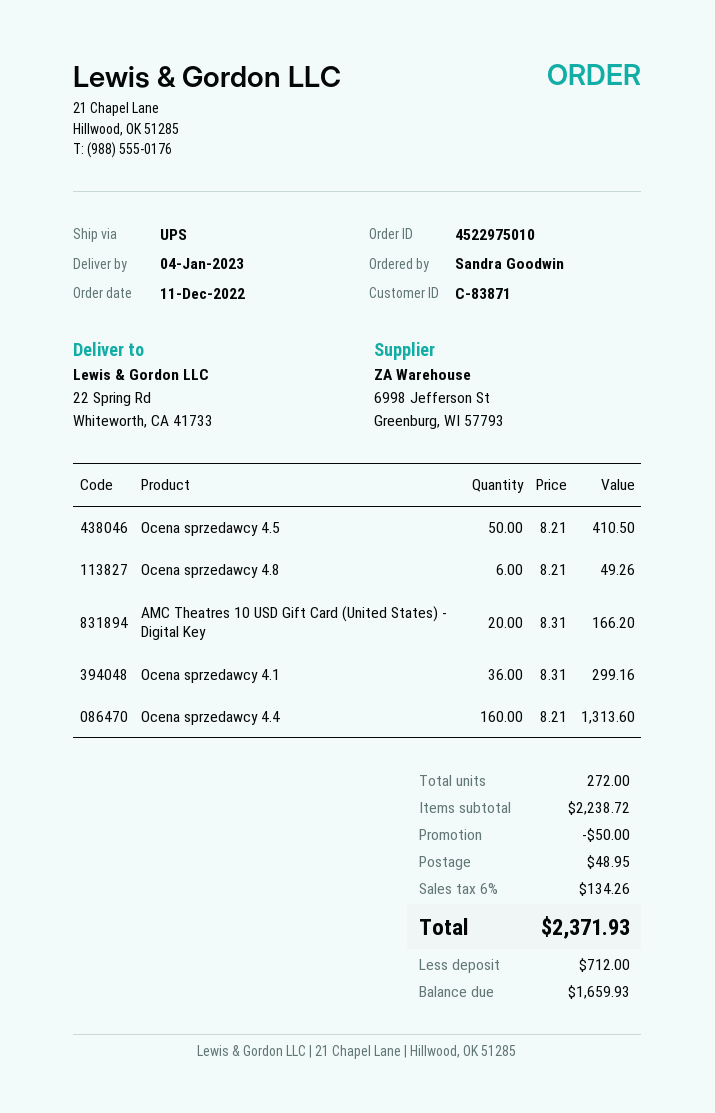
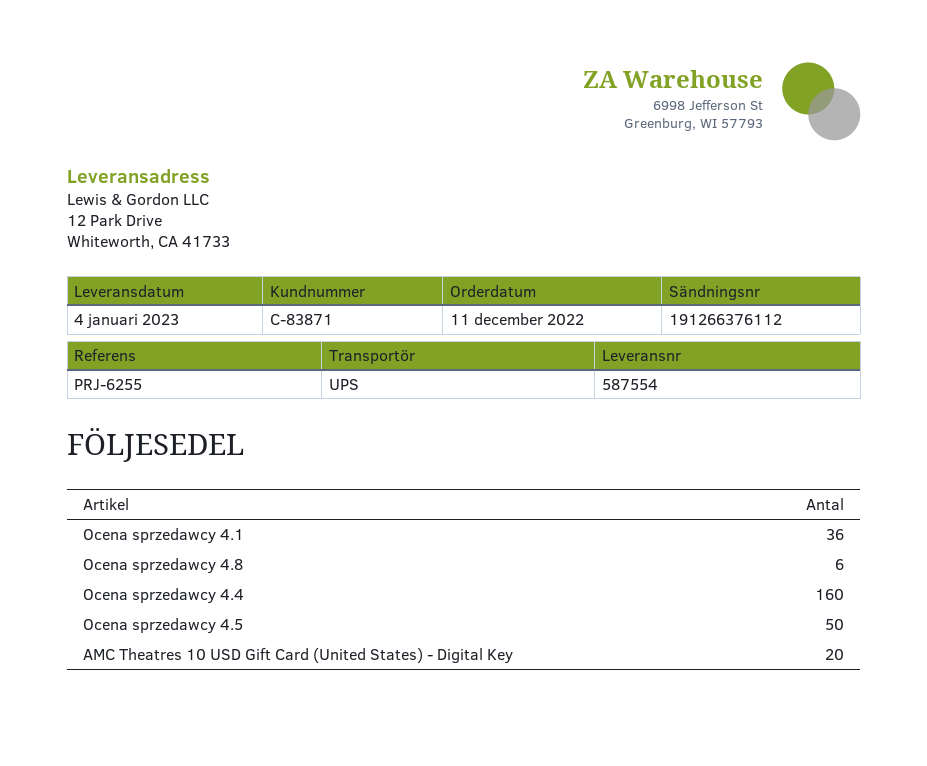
ship to: 22 Spring Rd, Whiteworth, CA 41733 -> 12 Park Drive, Whiteworth, CA 41733

